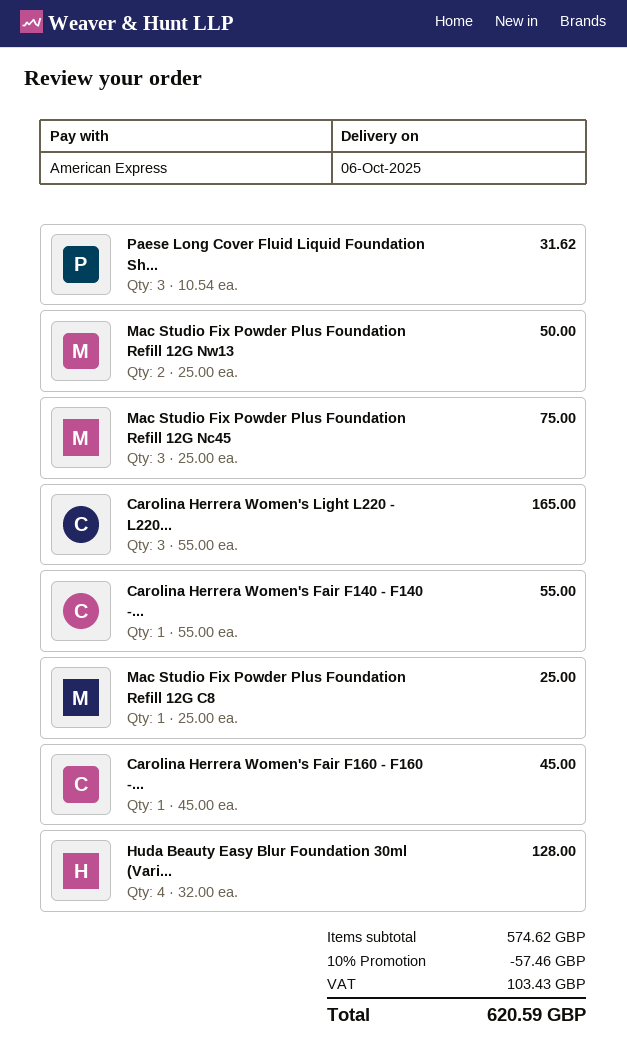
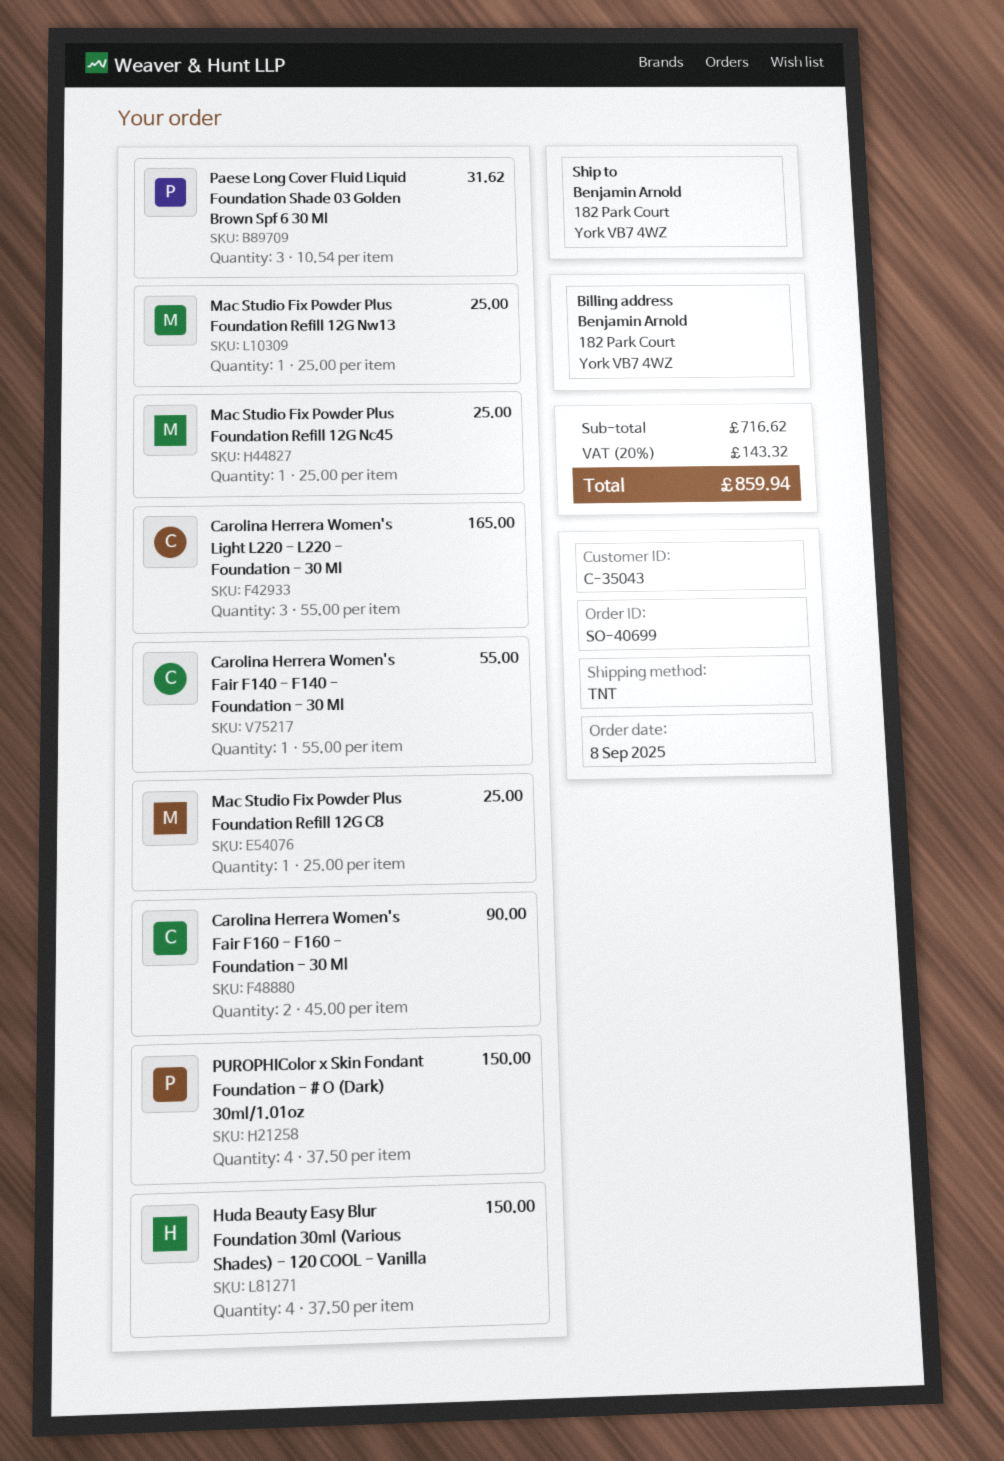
Mac Studio Fix Powder Plus Foundation Refill 12G Nw13: 2 x 25.00 = 50.00 -> 1 x 25.00 = 25.00
Mac Studio Fix Powder Plus Foundation Refill 12G Nc45: 3 x 25.00 = 75.00 -> 1 x 25.00 = 25.00
Carolina Herrera Women's Fair F160 - F160 -...: 1 x 45.00 = 45.00 -> 2 x 45.00 = 90.00
Huda Beauty Easy Blur Foundation 30ml (Vari...: 4 x 32.00 = 128.00 -> 4 x 37.50 = 150.00
PUROPHIColor x Skin Fondant Foundation - # O (Dark) 30ml/1.01oz: none -> 4 x 37.50 = 150.00
subtotal: 574.62 -> 716.62
discount: 10% = 57.46 -> none
tax: 103.43 -> 143.32
total: 620.59 -> 859.94

